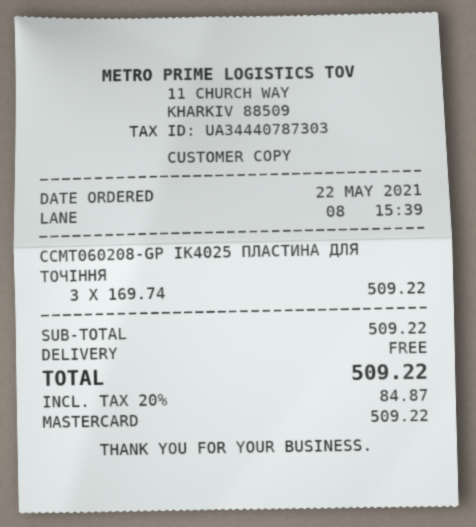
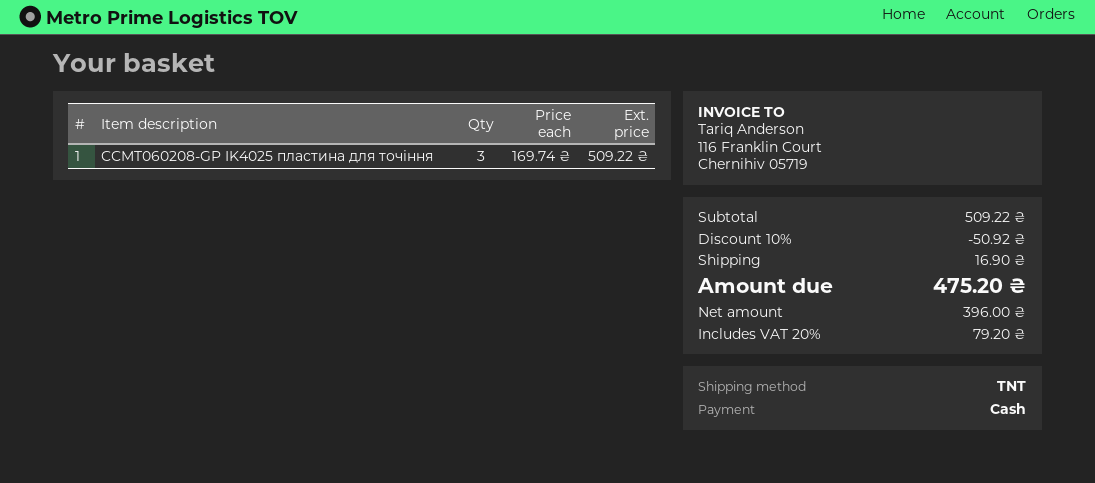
payment method: Mastercard -> cash
discount: none -> 10% = 50.92
shipping: 0.00 -> 16.90
tax: 20% = 84.87 -> 20% = 79.20
total: 509.22 -> 475.20

